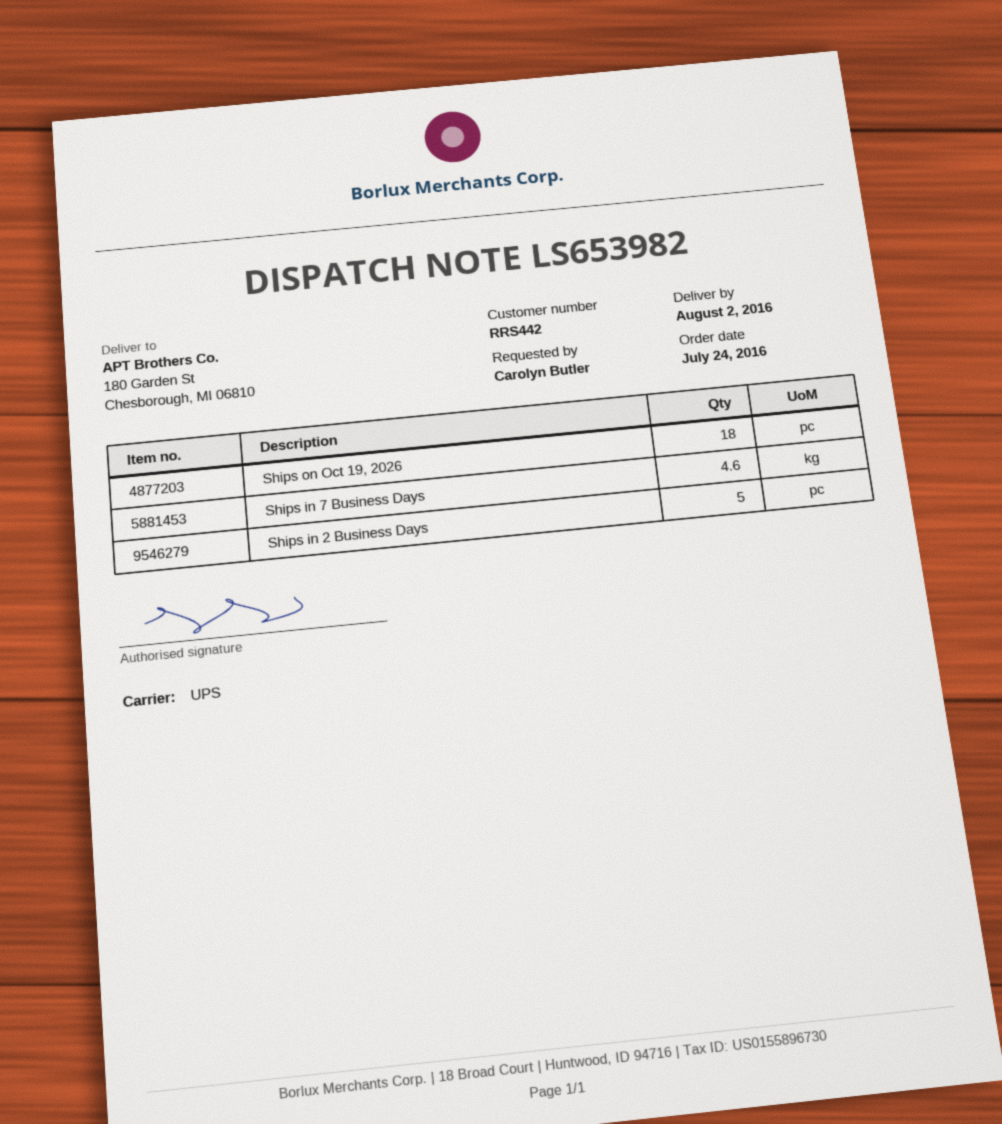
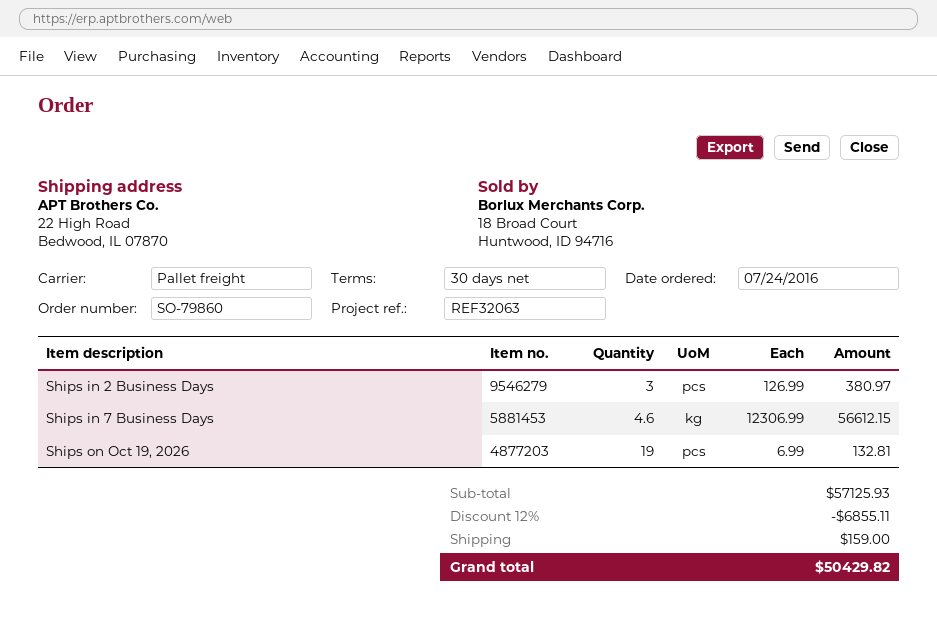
shipping method: UPS -> pallet freight
ship to: 180 Garden St, Chesborough, MI 06810 -> 22 High Road, Bedwood, IL 07870
Ships on Oct 19, 2026: 18 -> 19
Ships in 2 Business Days: 5 -> 3

